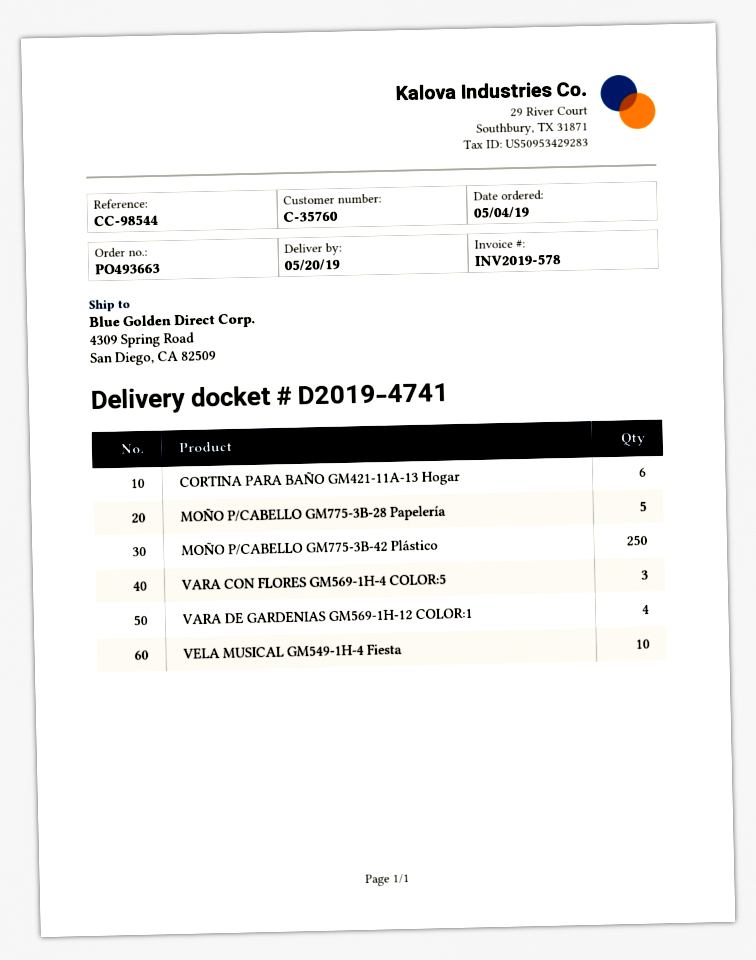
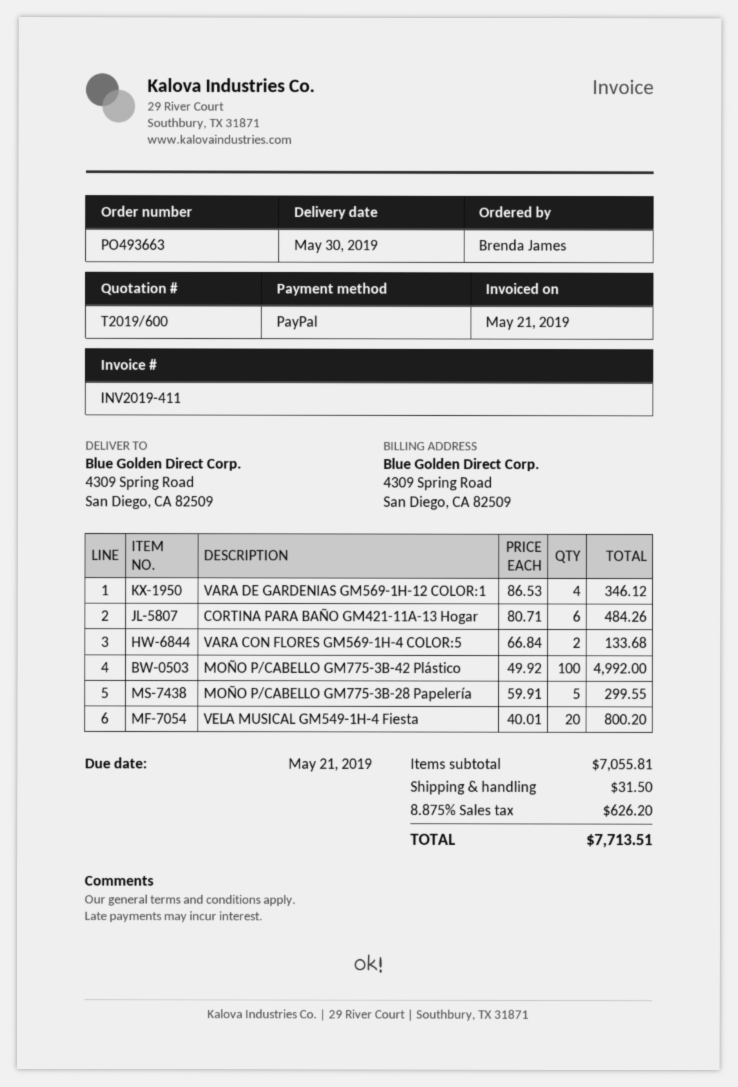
delivery date: 2019-05-20 -> 2019-05-30
invoice number: INV2019-578 -> INV2019-411
MOÑO P/CABELLO GM775-3B-42 Plástico: 250 -> 100
VARA CON FLORES GM569-1H-4 COLOR:5: 3 -> 2
VELA MUSICAL GM549-1H-4 Fiesta: 10 -> 20

